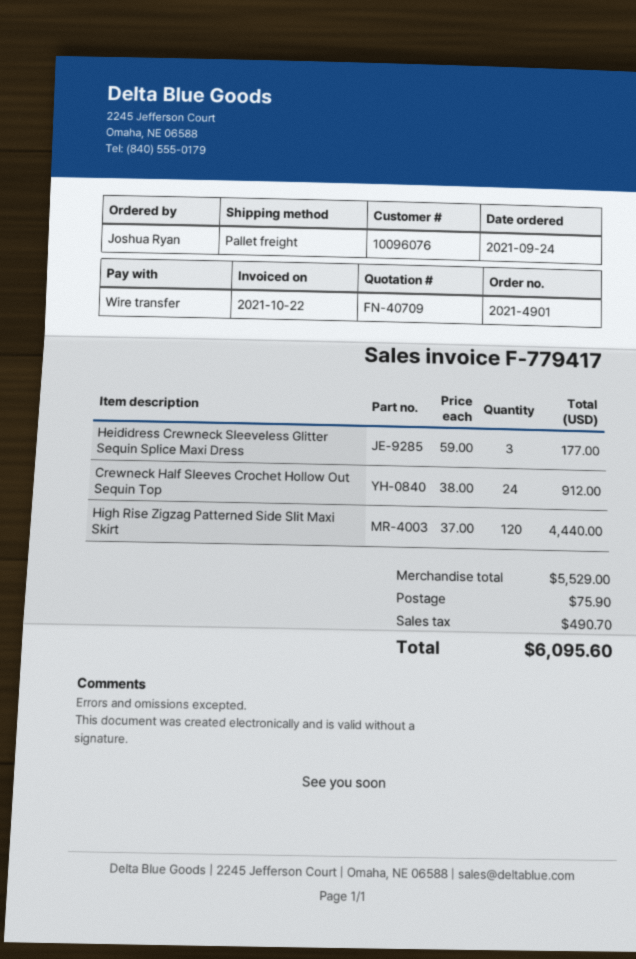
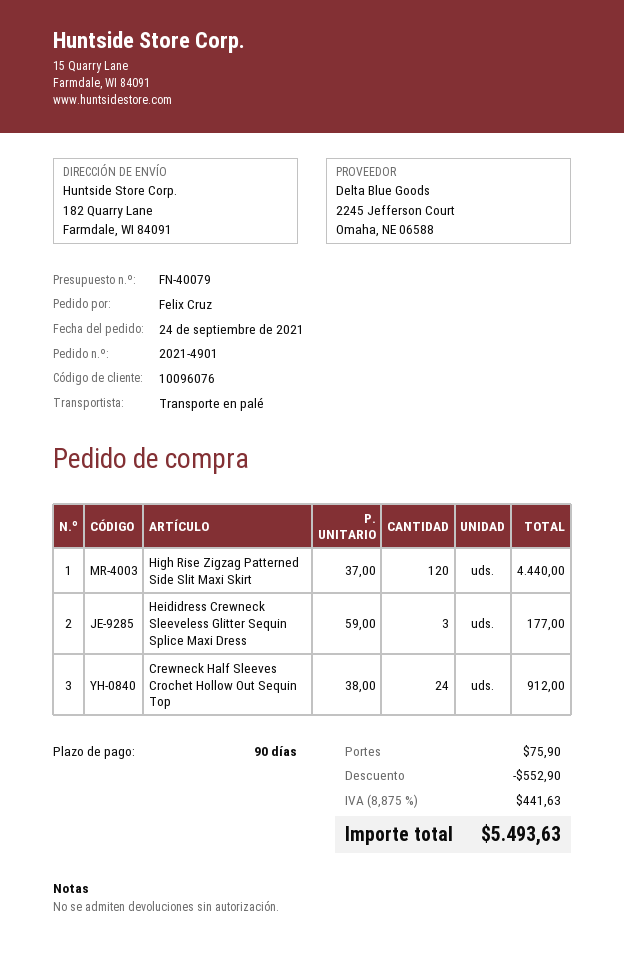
quote number: FN-40709 -> FN-40079
ordered by: Joshua Ryan -> Felix Cruz
discount: none -> 552.90
tax: 490.70 -> 441.63
total: 6095.60 -> 5493.63

